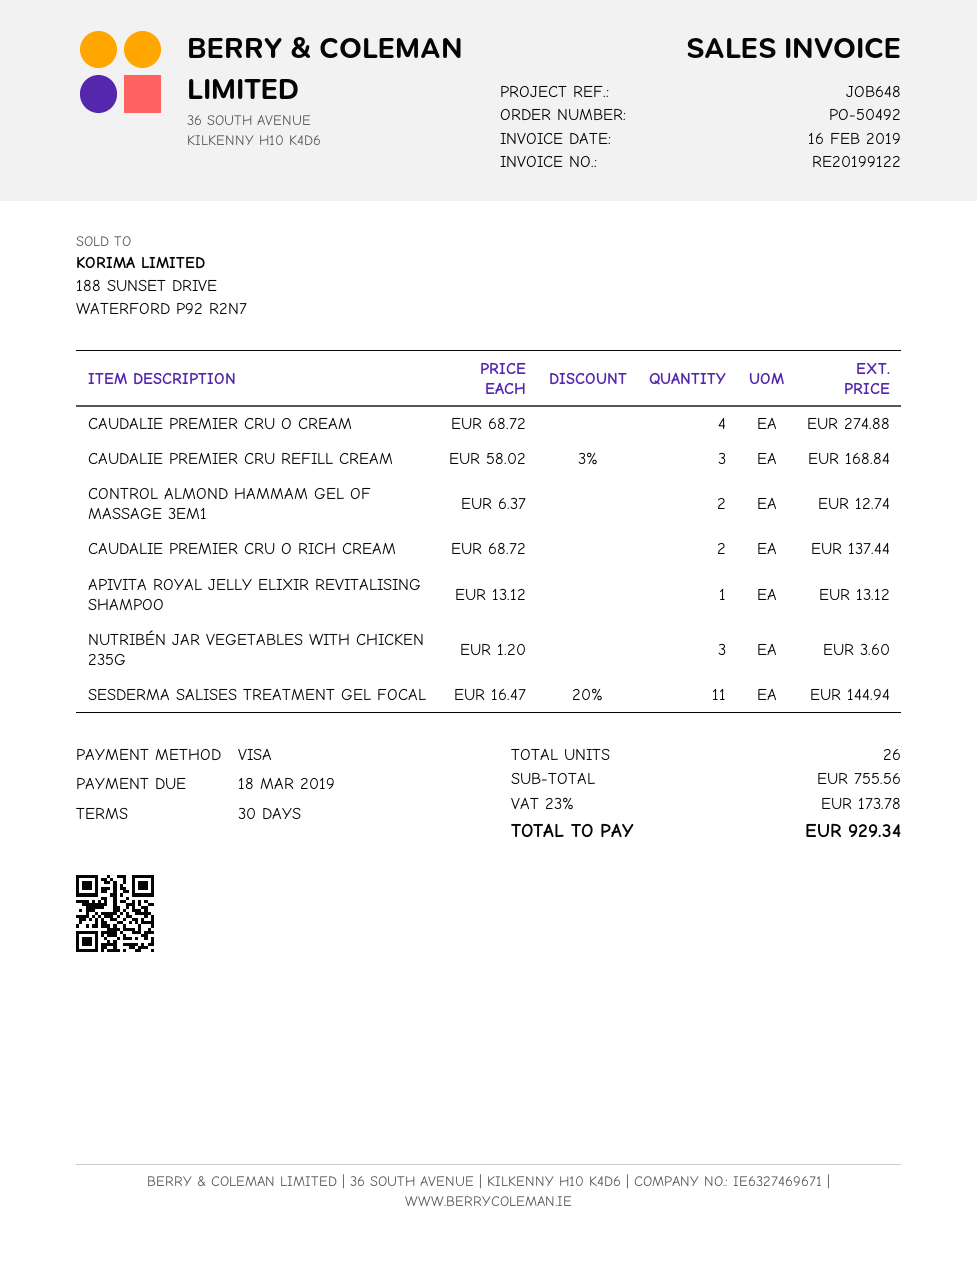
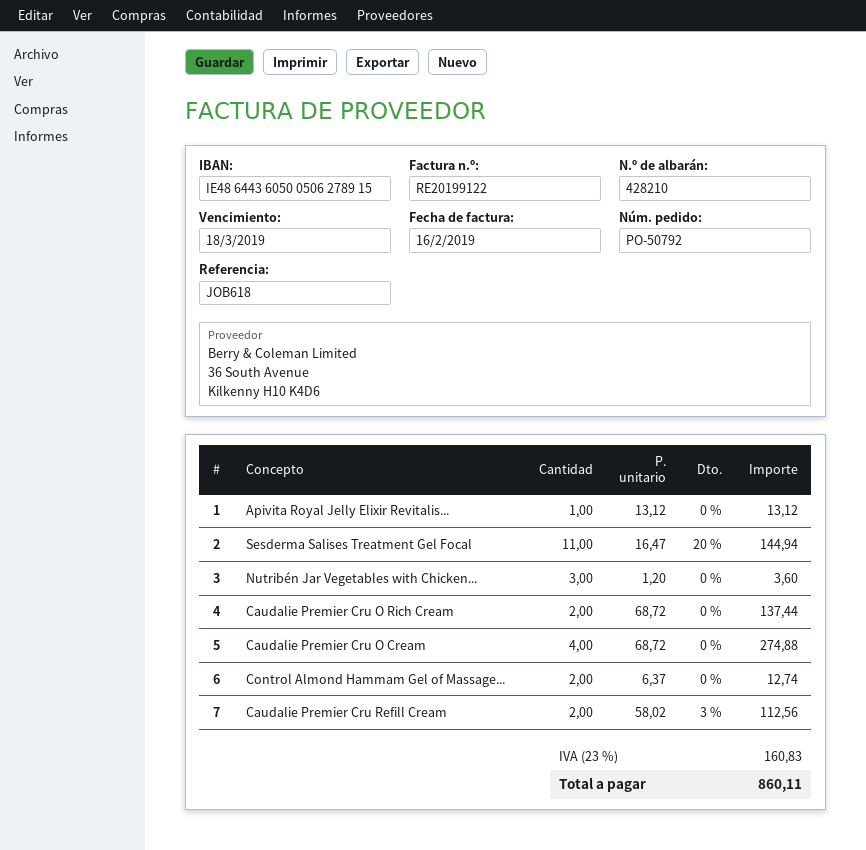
order number: PO-50492 -> PO-50792
reference: JOB648 -> JOB618
CAUDALIE PREMIER CRU REFILL CREAM: 3 x 58.02 - 3% = 168.84 -> 2 x 58.02 - 3% = 112.56
tax: 23% = 173.78 -> 23% = 160.83
total: 929.34 -> 860.11

